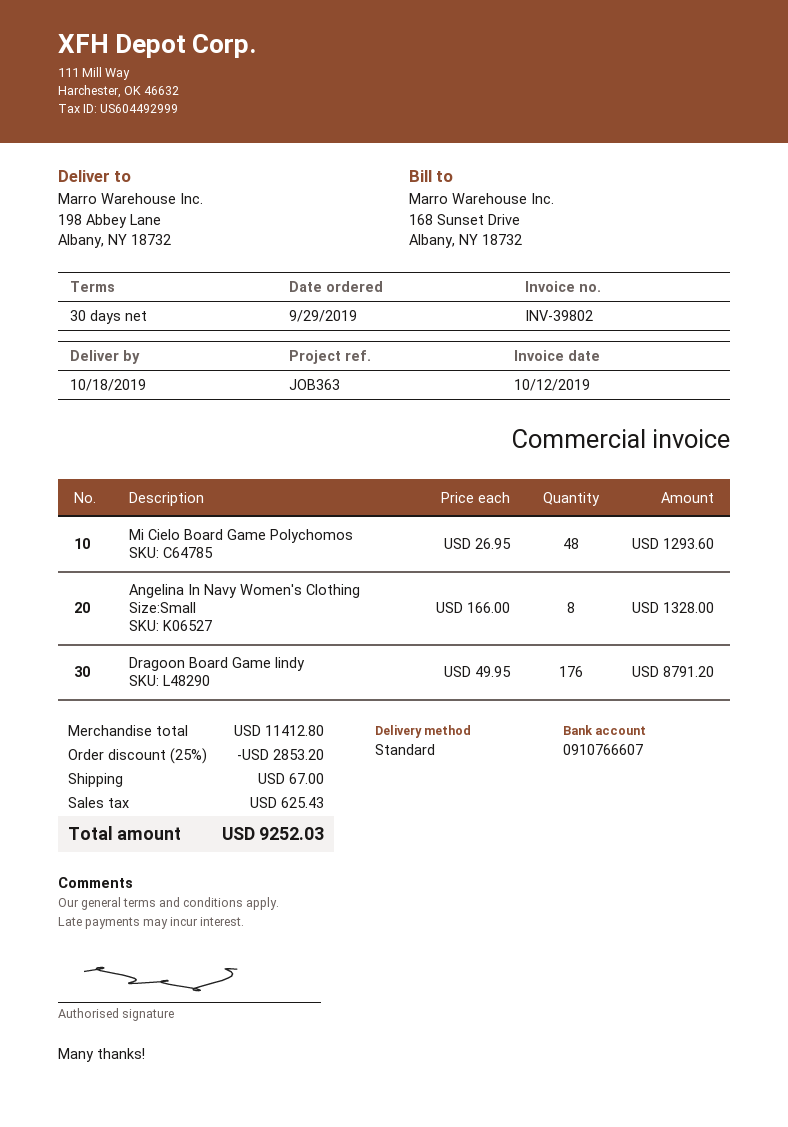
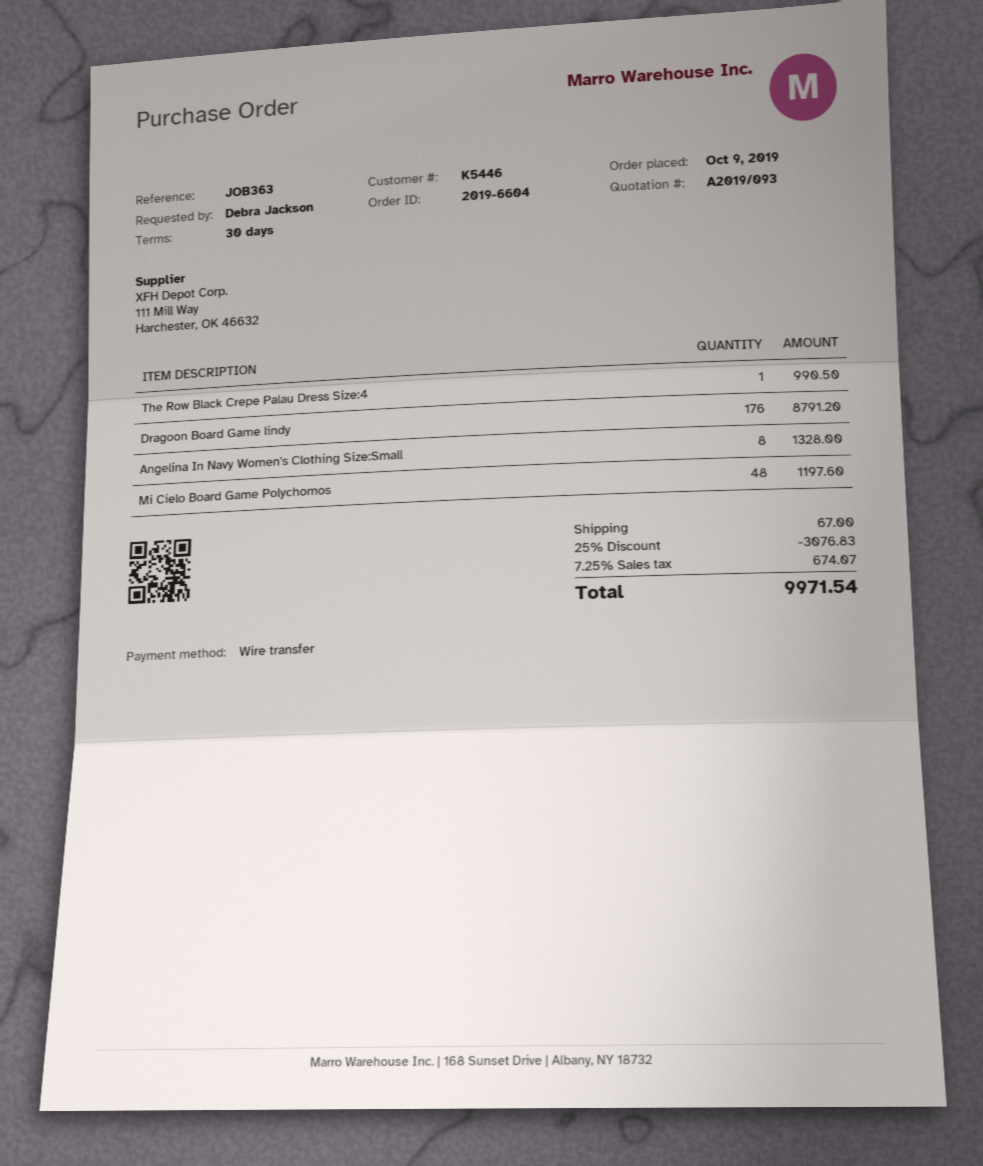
order date: 2019-09-29 -> 2019-10-09
Mi Cielo Board Game Polychomos: 48 for 1293.60 -> 48 for 1197.60
The Row Black Crepe Palau Dress Size:4: none -> 1 for 990.50
discount: 25% = 2853.20 -> 25% = 3076.83
tax: 625.43 -> 674.07
total: 9252.03 -> 9971.54

